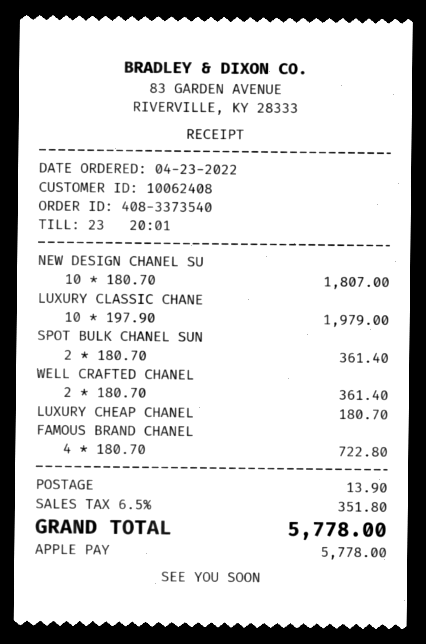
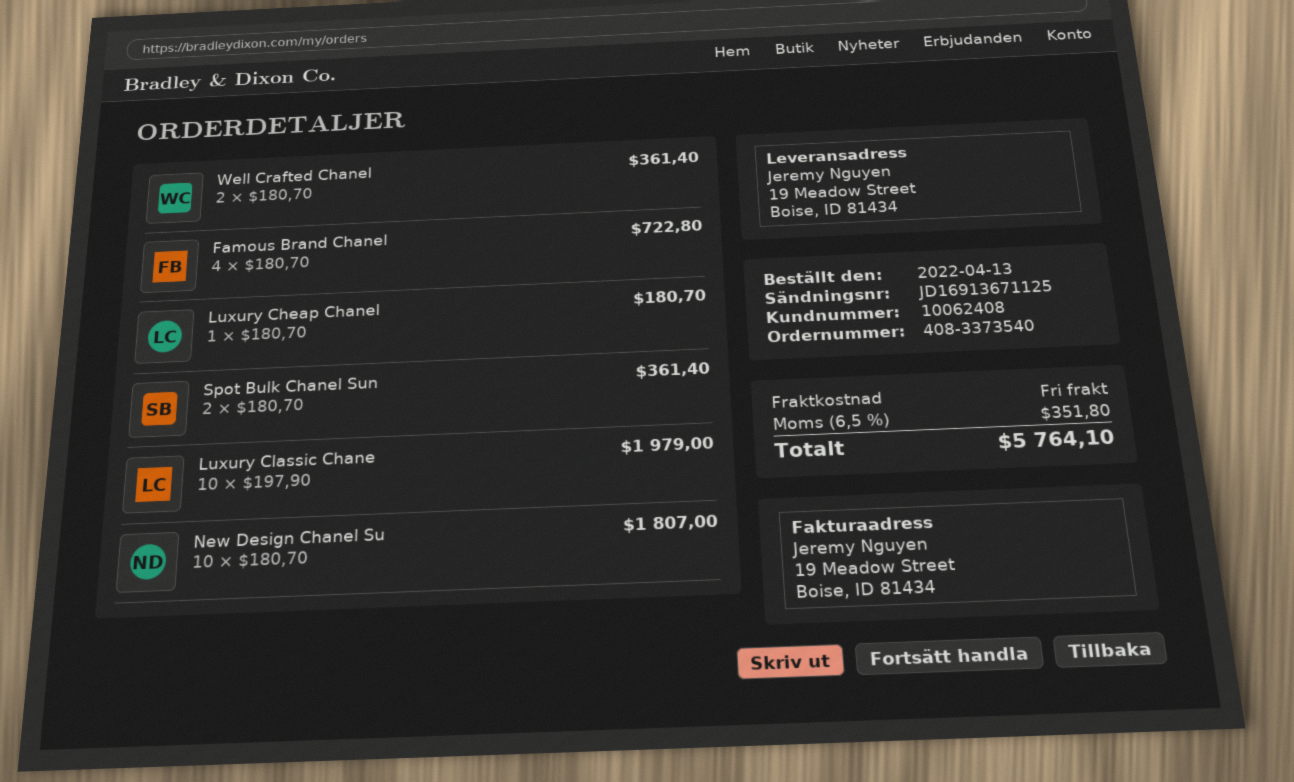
order date: 2022-04-23 -> 2022-04-13
shipping: 13.90 -> 0.00
total: 5778.00 -> 5764.10

